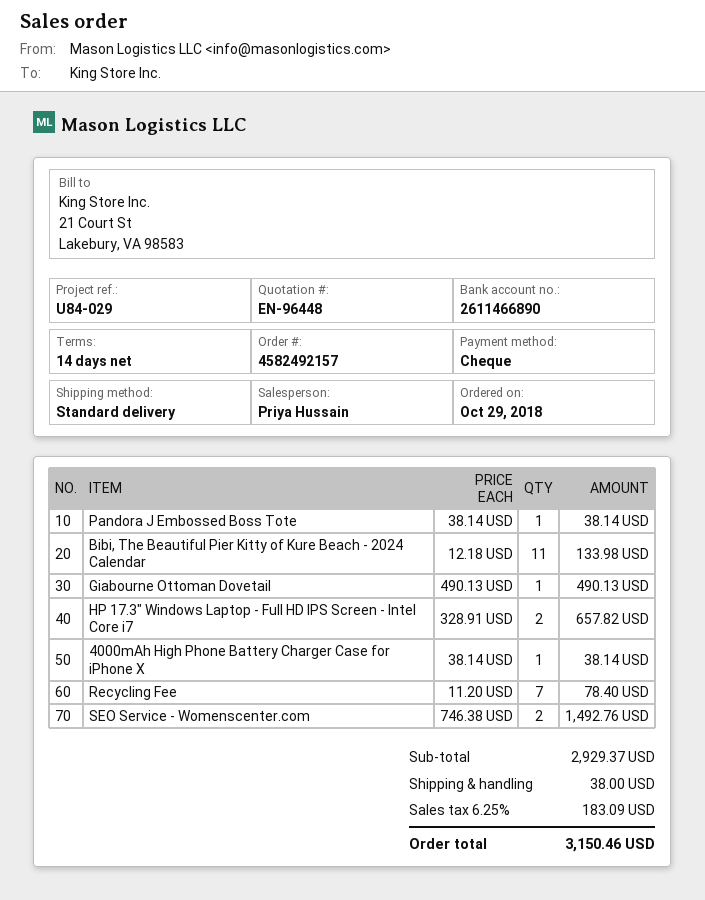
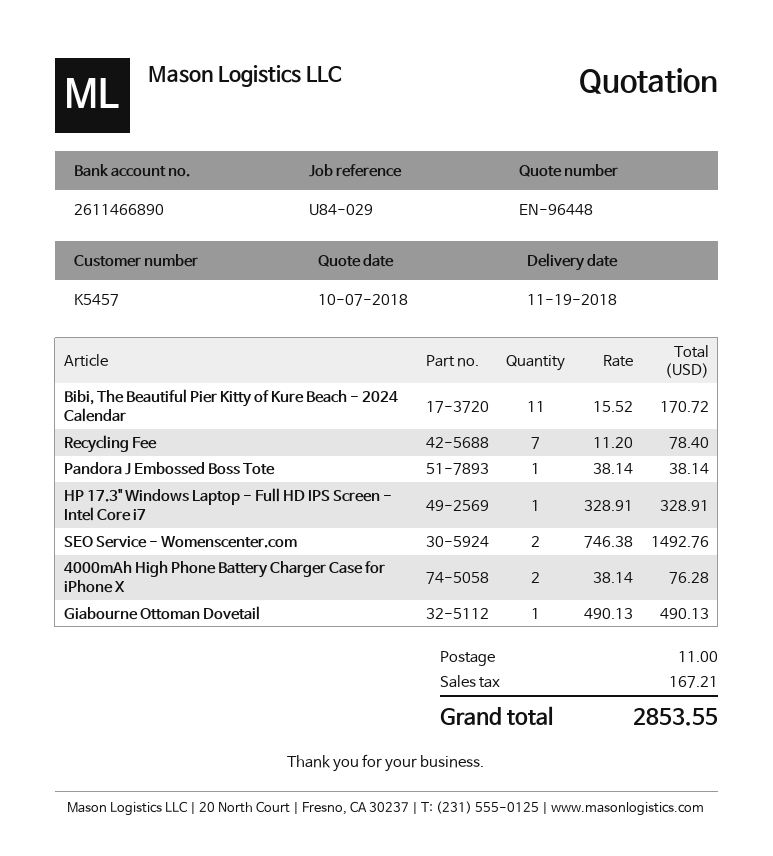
Bibi, The Beautiful Pier Kitty of Kure Beach - 2024 Calendar: 11 x 12.18 = 133.98 -> 11 x 15.52 = 170.72
HP 17.3" Windows Laptop - Full HD IPS Screen - Intel Core i7: 2 x 328.91 = 657.82 -> 1 x 328.91 = 328.91
4000mAh High Phone Battery Charger Case for iPhone X: 1 x 38.14 = 38.14 -> 2 x 38.14 = 76.28
shipping: 38.00 -> 11.00
tax: 183.09 -> 167.21
total: 3150.46 -> 2853.55

